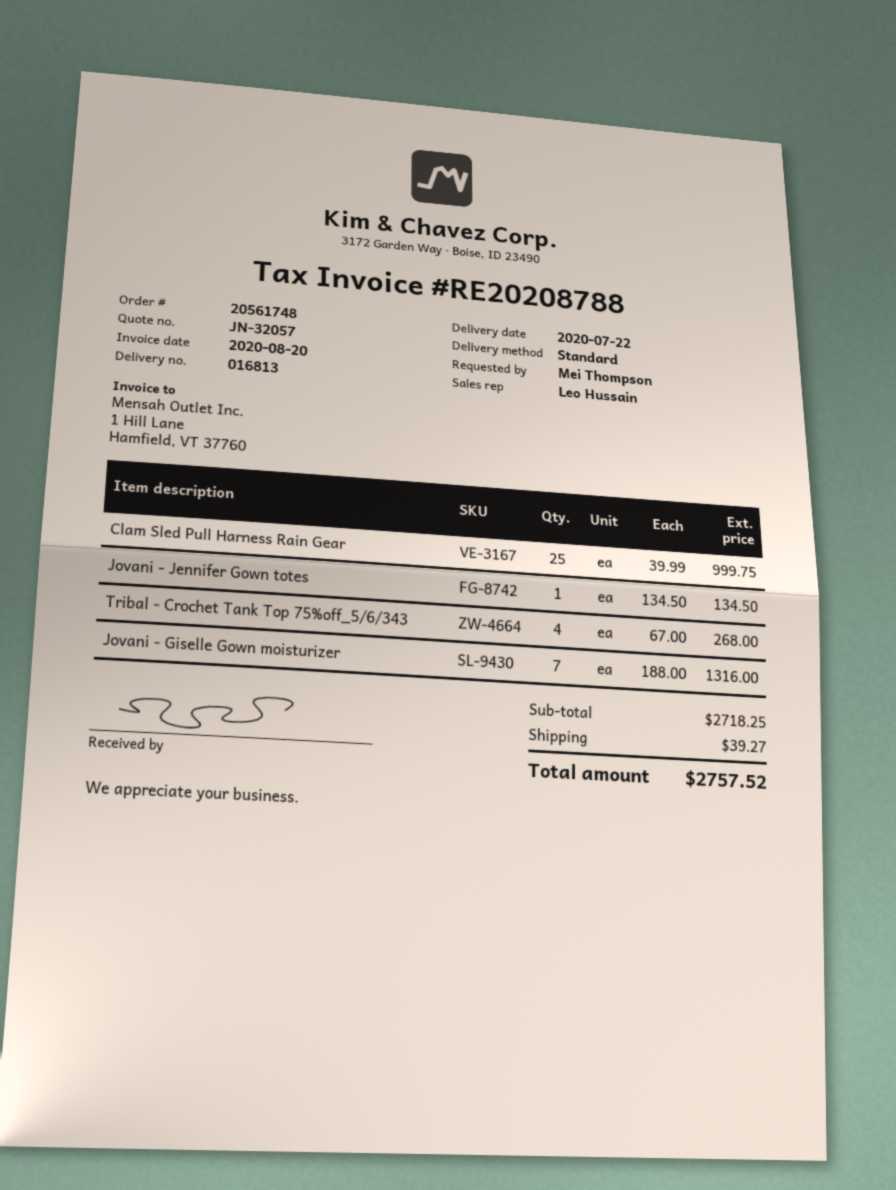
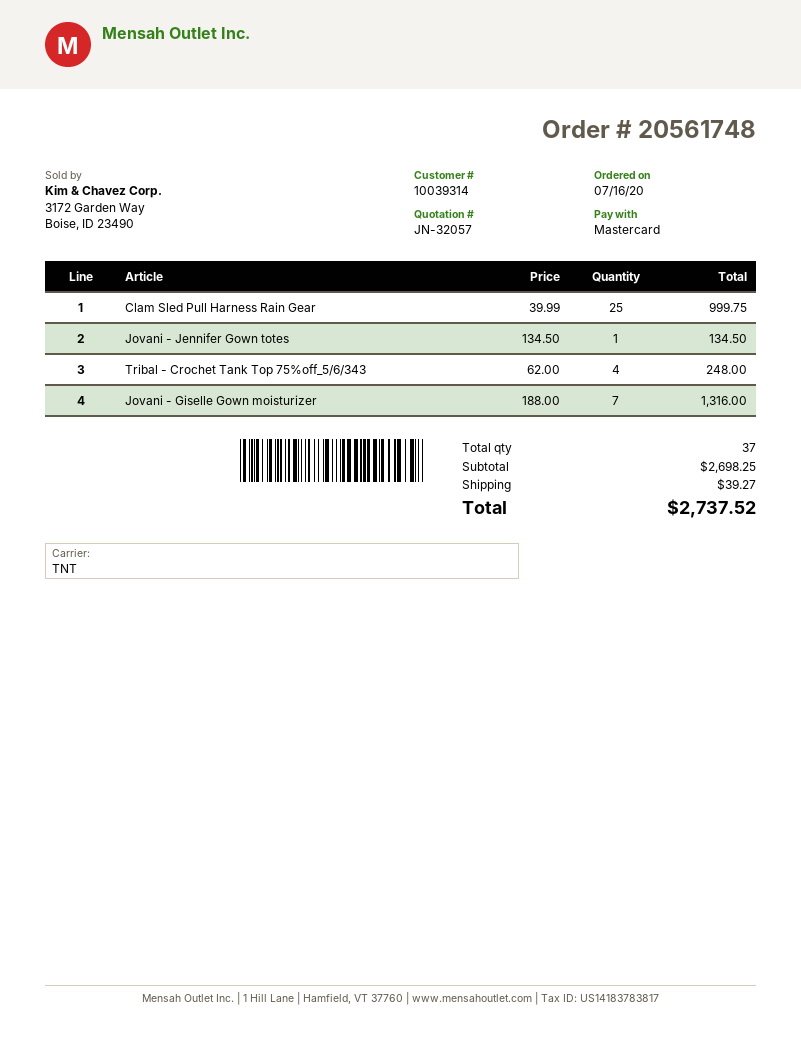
shipping method: standard -> TNT
Tribal - Crochet Tank Top 75%off_5/6/343: 4 x 67.00 = 268.00 -> 4 x 62.00 = 248.00
subtotal: 2718.25 -> 2698.25
total: 2757.52 -> 2737.52

